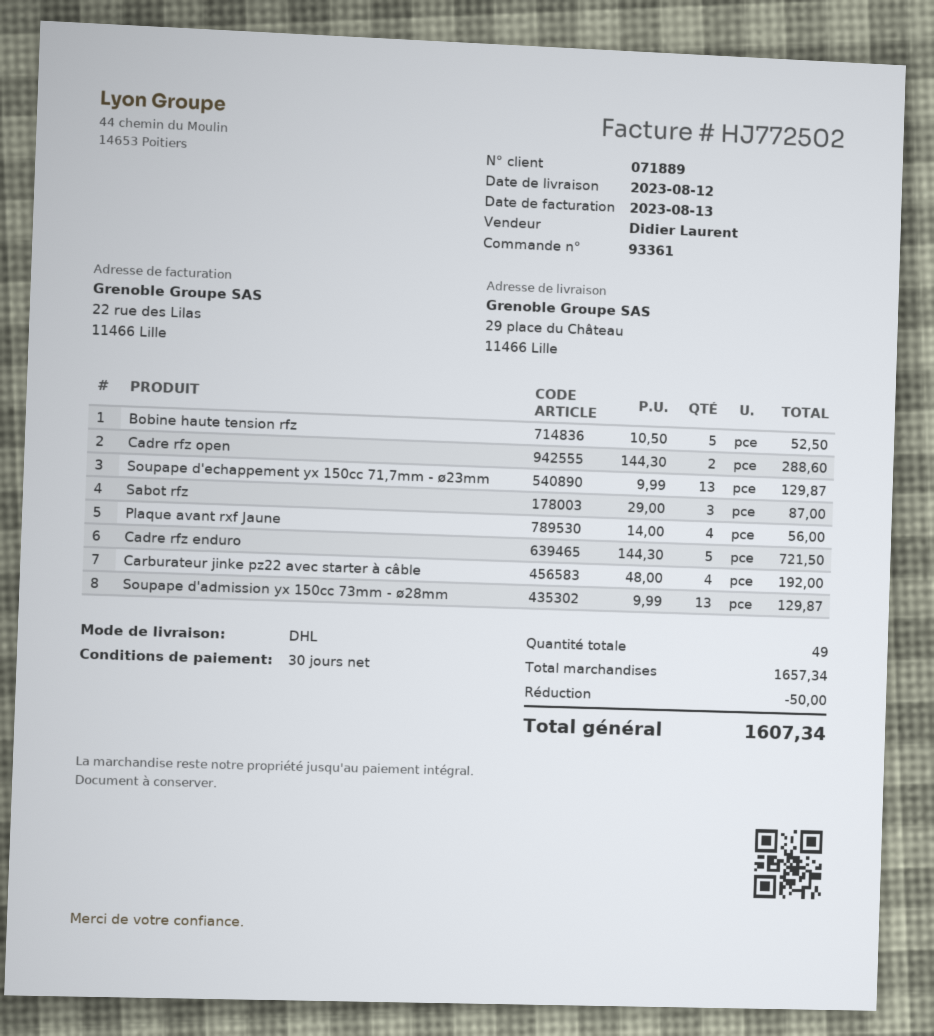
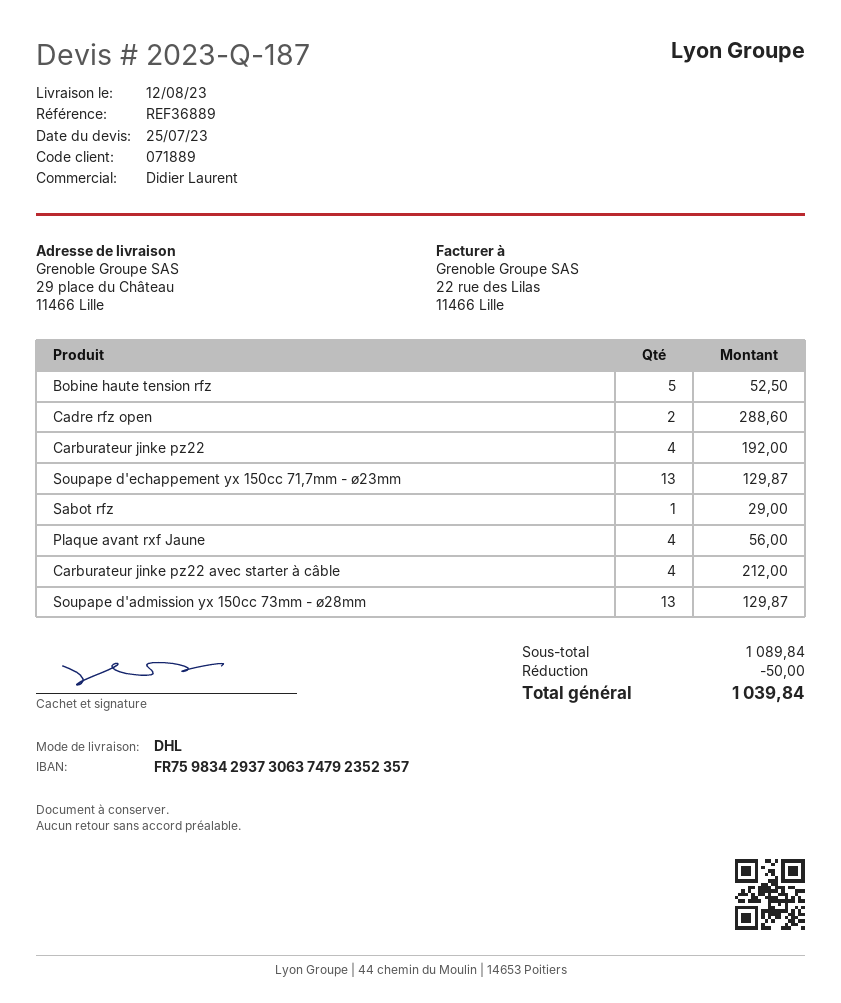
Sabot rfz: 3 for 87.00 -> 1 for 29.00
Cadre rfz enduro: 5 for 721.50 -> none
Carburateur jinke pz22 avec starter à câble: 4 for 192.00 -> 4 for 212.00
Carburateur jinke pz22: none -> 4 for 192.00
subtotal: 1657.34 -> 1089.84
total: 1607.34 -> 1039.84

